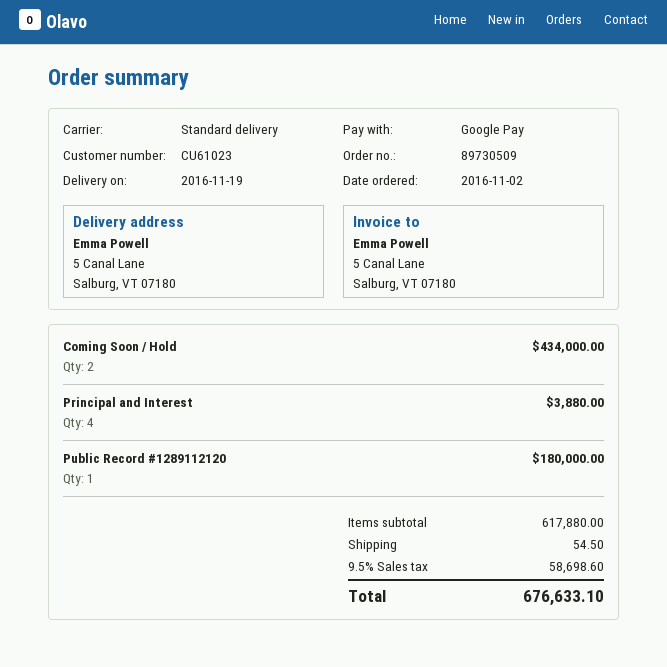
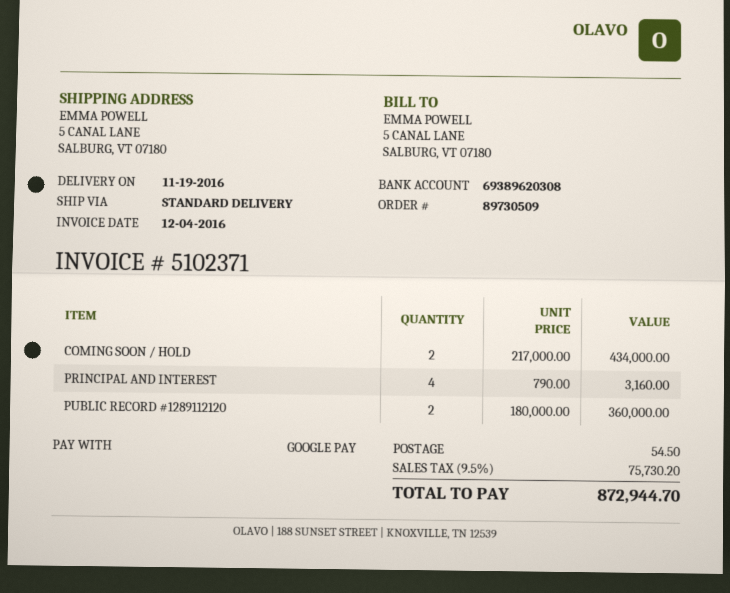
Principal and Interest: 4 for 3880.00 -> 4 for 3160.00
Public Record #1289112120: 1 for 180000.00 -> 2 for 360000.00
tax: 9.5% = 58698.60 -> 9.5% = 75730.20
total: 676633.10 -> 872944.70

